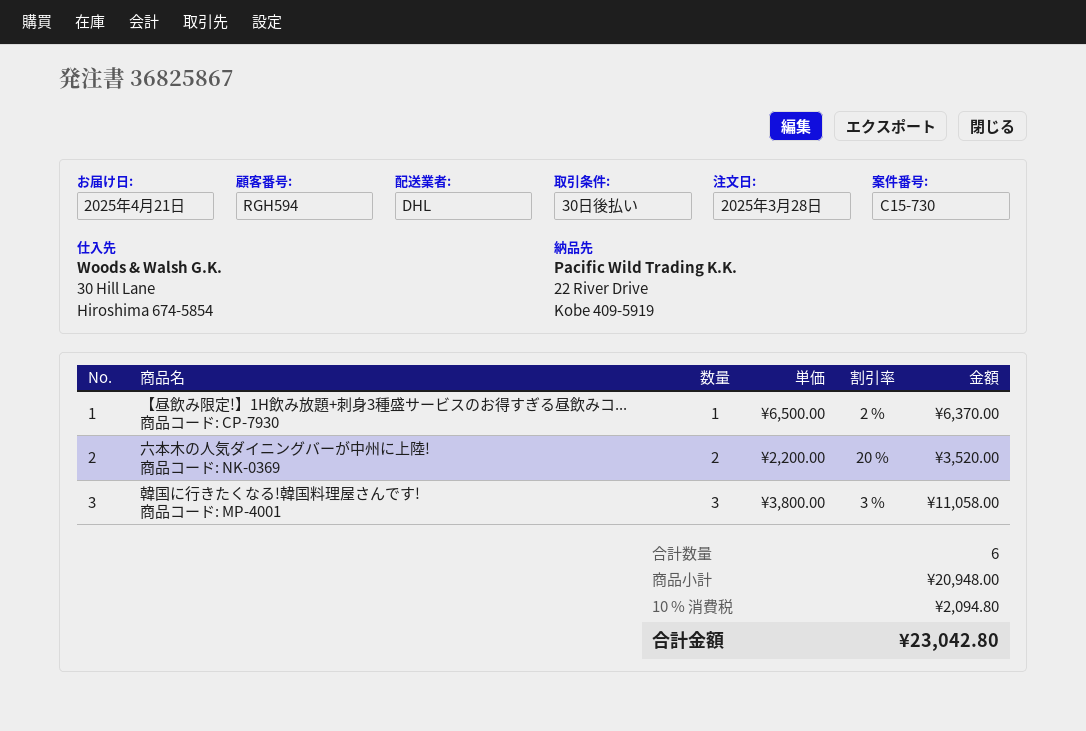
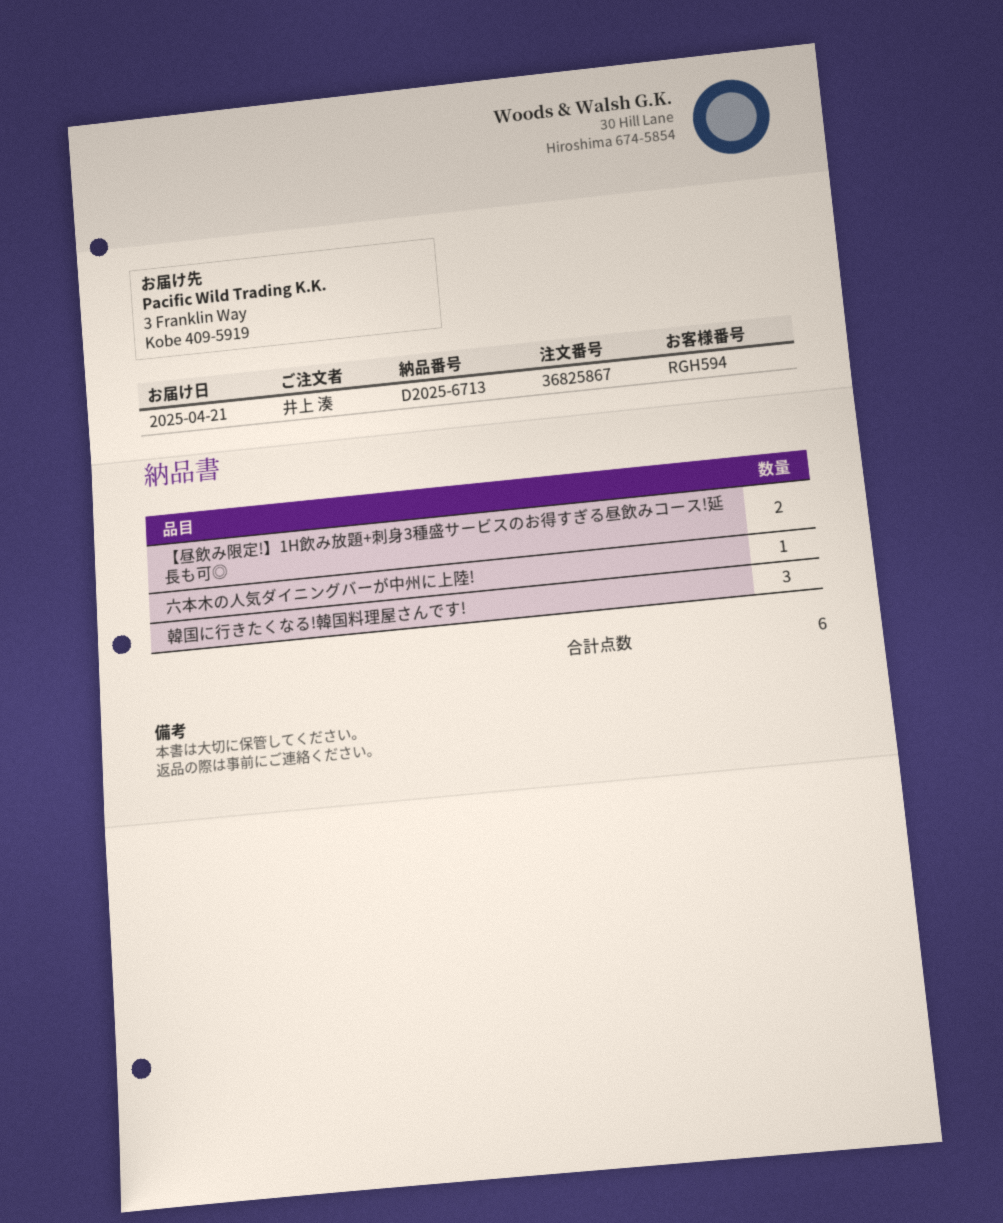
ship to: 22 River Drive, Kobe 409-5919 -> 3 Franklin Way, Kobe 409-5919
【昼飲み限定!】1H飲み放題+刺身3種盛サービスのお得すぎる昼飲みコ...: 1 -> 2
六本木の人気ダイニングバーが中州に上陸!: 2 -> 1

